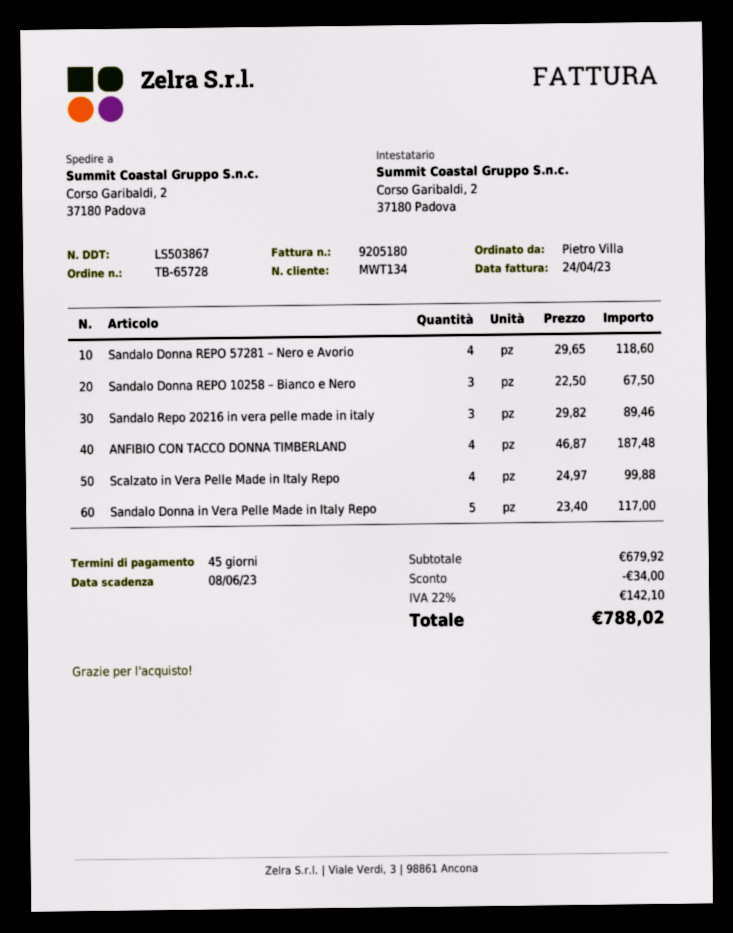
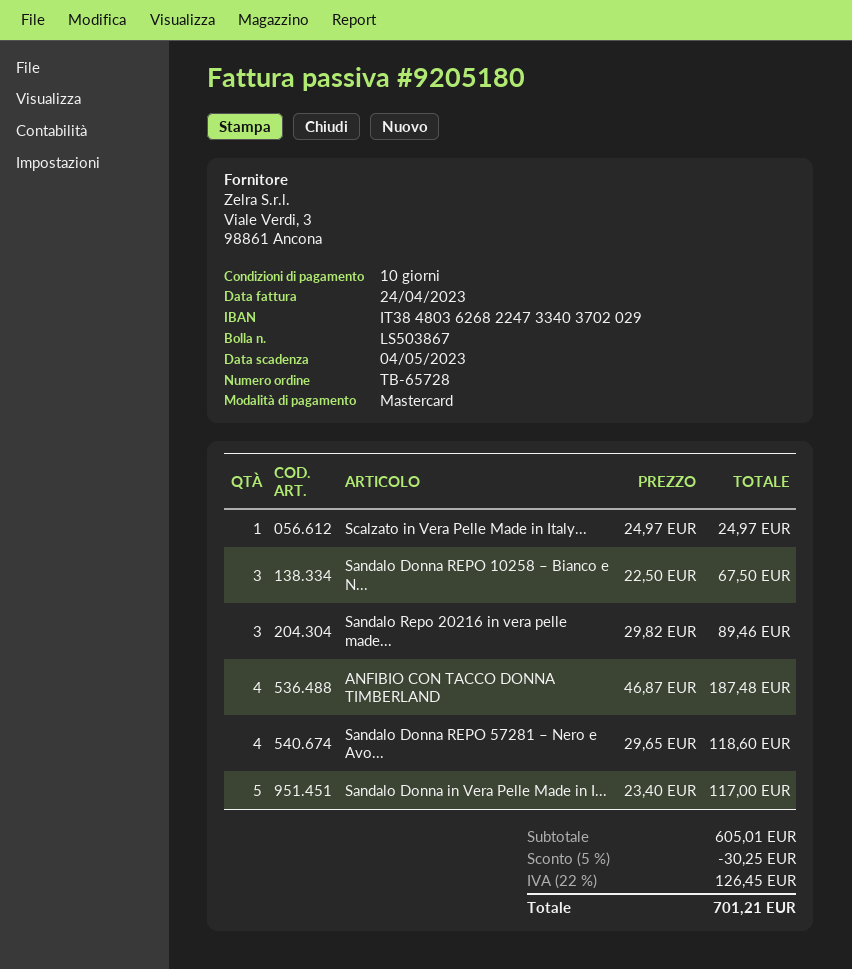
payment terms: 45 days -> 10 days
due date: 2023-06-08 -> 2023-05-04
Scalzato in Vera Pelle Made in Italy Repo: 4 x 24.97 = 99.88 -> 1 x 24.97 = 24.97
subtotal: 679.92 -> 605.01
discount: 34.00 -> 30.25
tax: 22% = 142.10 -> 22% = 126.45
total: 788.02 -> 701.21

